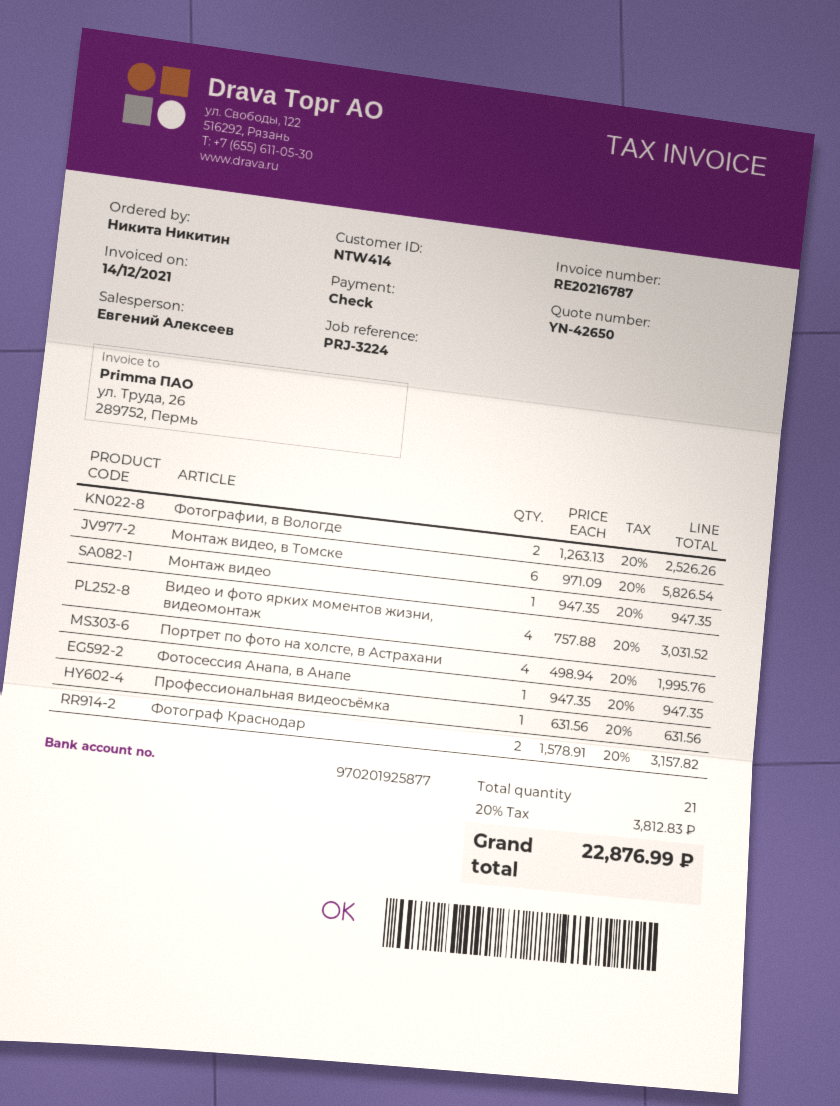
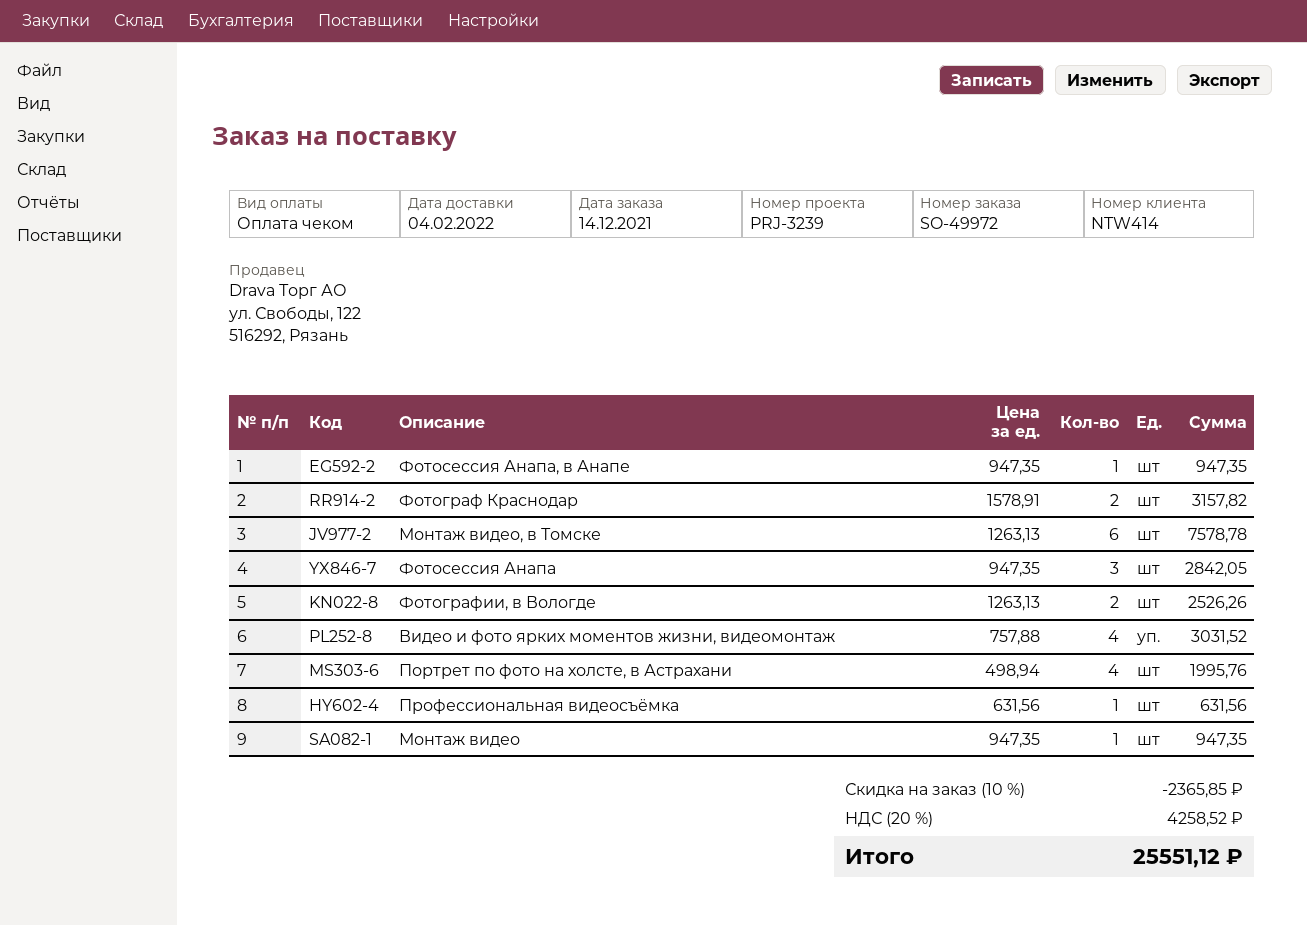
reference: PRJ-3224 -> PRJ-3239
Монтаж видео, в Томске: 6 x 971.09 = 5826.54 -> 6 x 1263.13 = 7578.78
Фотосессия Анапа: none -> 3 x 947.35 = 2842.05
discount: none -> 10% = 2365.85
tax: 20% = 3812.83 -> 20% = 4258.52
total: 22876.99 -> 25551.12

